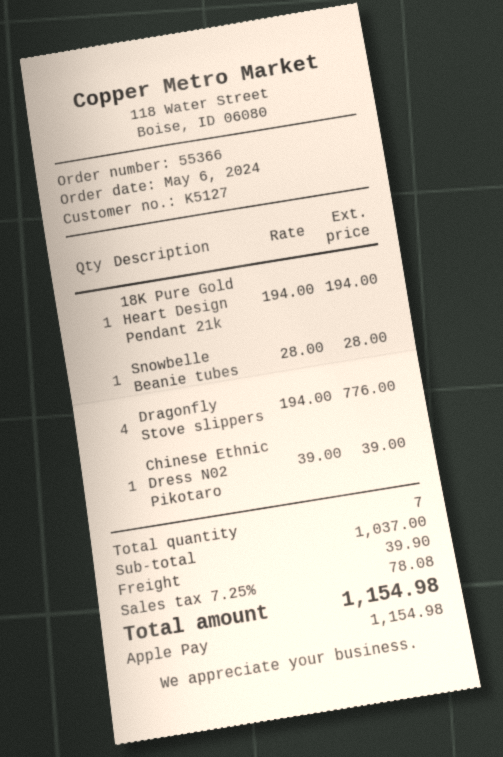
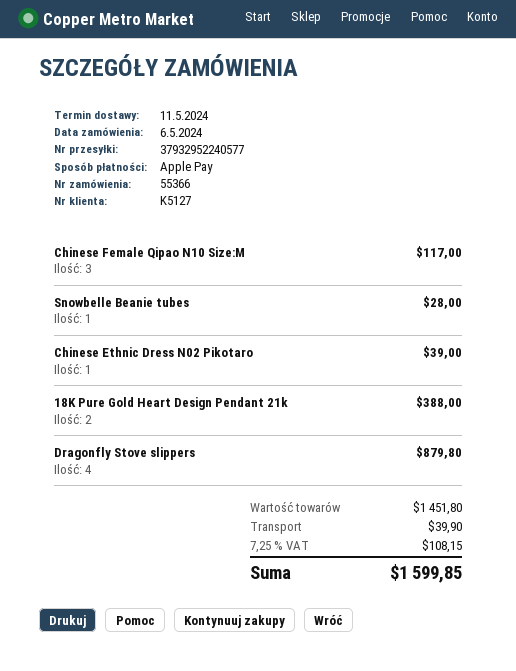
18K Pure Gold Heart Design Pendant 21k: 1 for 194.00 -> 2 for 388.00
Dragonfly Stove slippers: 4 for 776.00 -> 4 for 879.80
Chinese Female Qipao N10 Size:M: none -> 3 for 117.00
subtotal: 1037.00 -> 1451.80
tax: 7.25% = 78.08 -> 7.25% = 108.15
total: 1154.98 -> 1599.85

